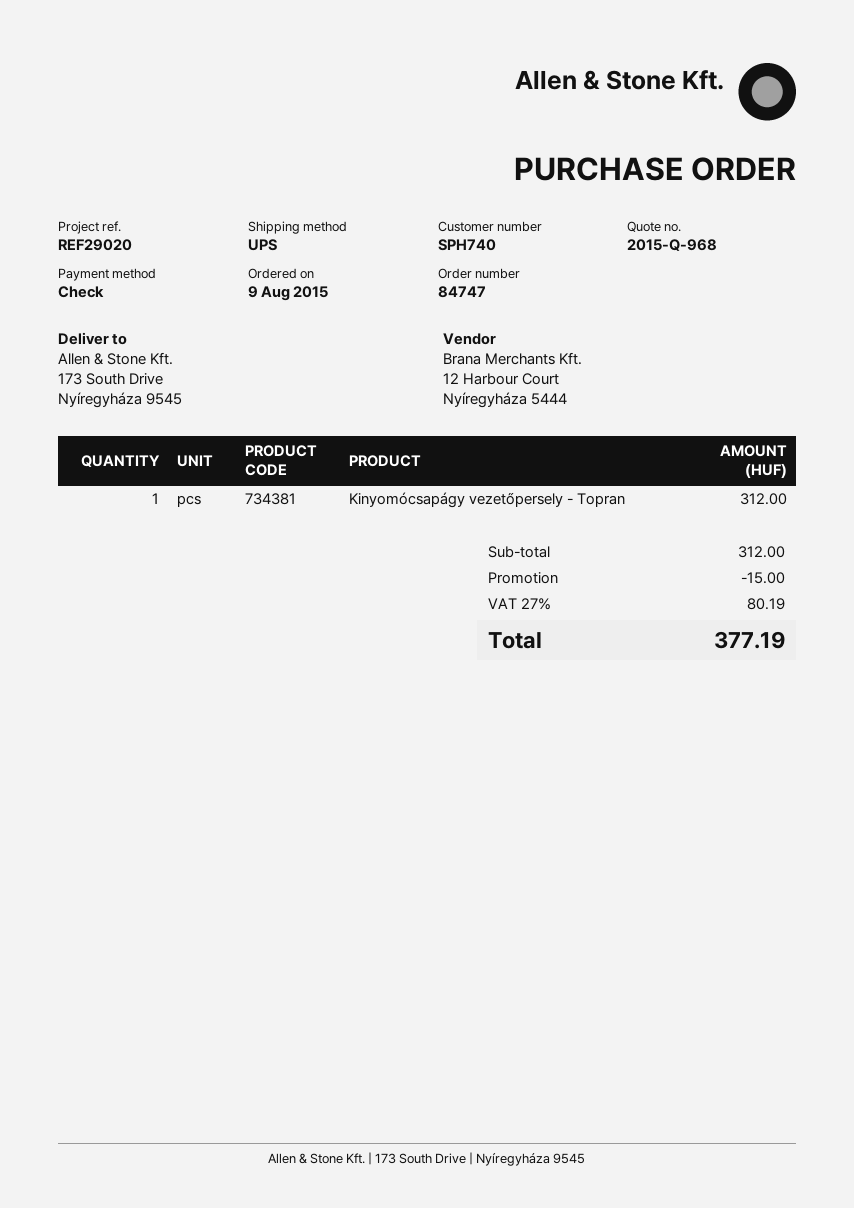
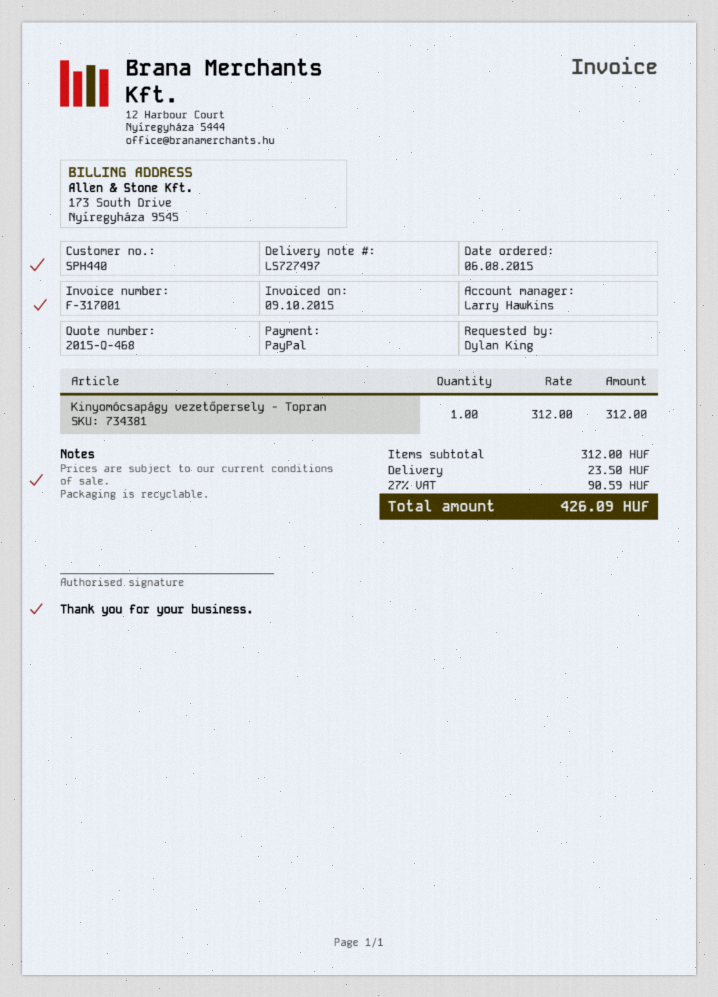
quote number: 2015-Q-968 -> 2015-Q-468
order date: 2015-08-09 -> 2015-08-06
customer number: SPH740 -> SPH440
payment method: cheque -> PayPal
discount: 15.00 -> none
shipping: none -> 23.50
tax: 27% = 80.19 -> 27% = 90.59
total: 377.19 -> 426.09

